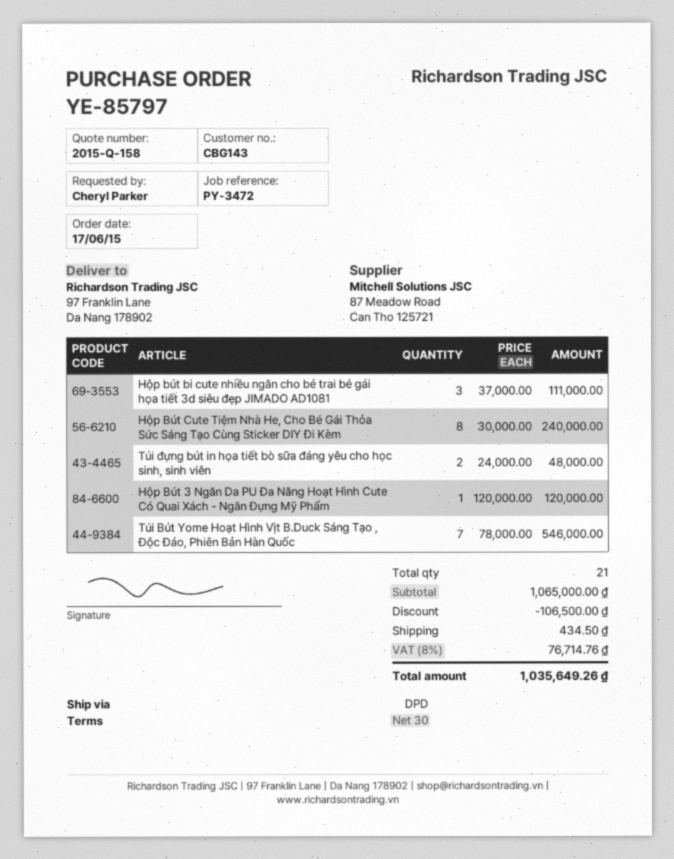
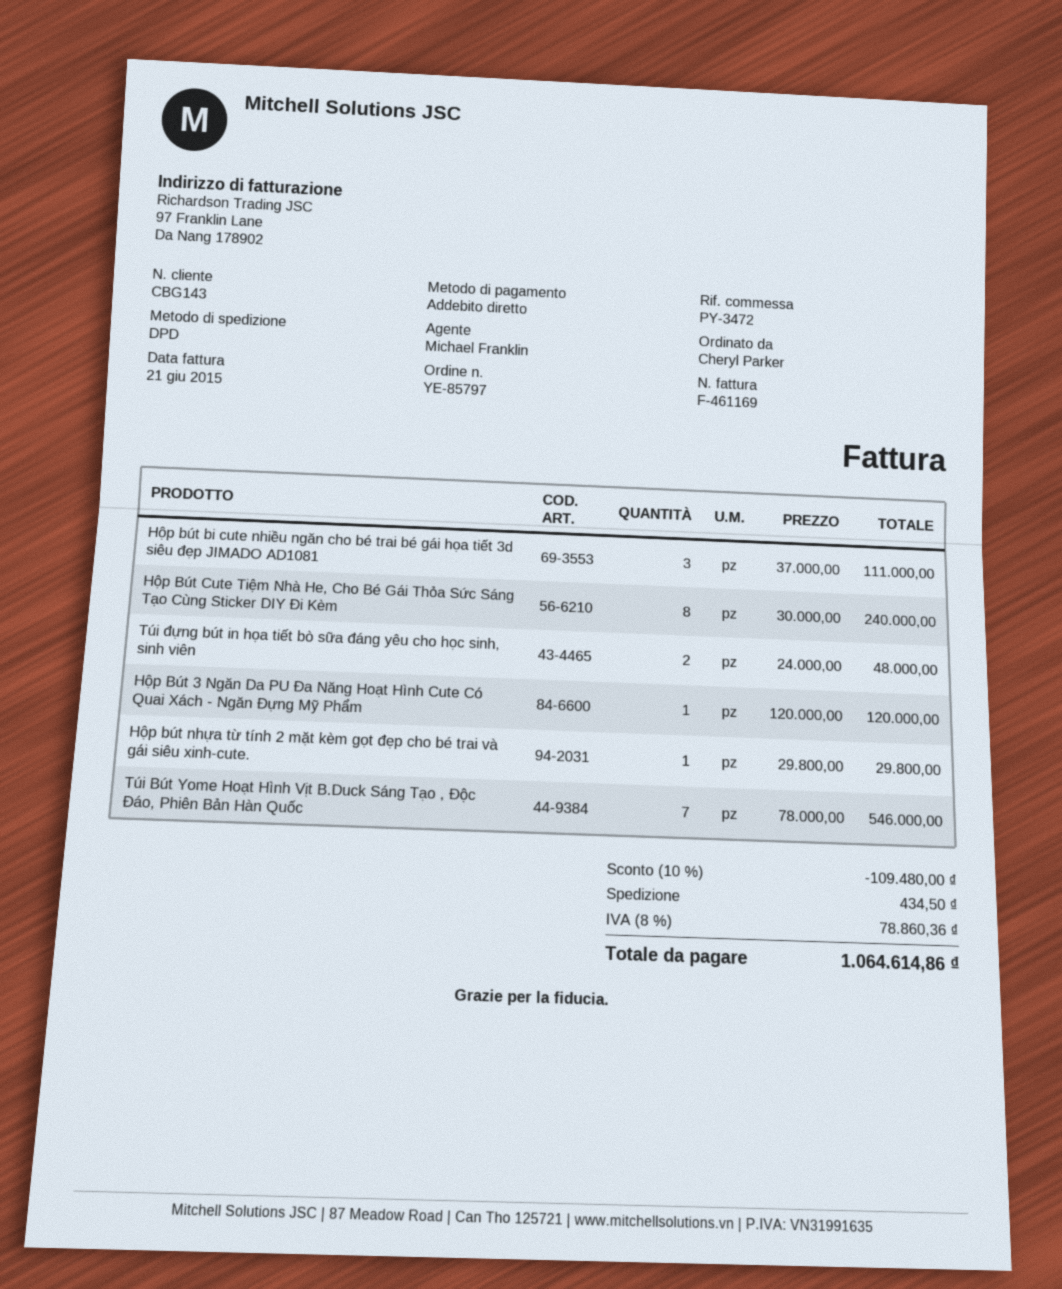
Hộp bút nhựa từ tính 2 mặt kèm gọt đẹp cho bé trai và gái siêu xinh-cute.: none -> 1 x 29800.00 = 29800.00
discount: 106500.00 -> 109480.00
tax: 8% = 76714.76 -> 8% = 78860.36
total: 1035649.26 -> 1064614.86

